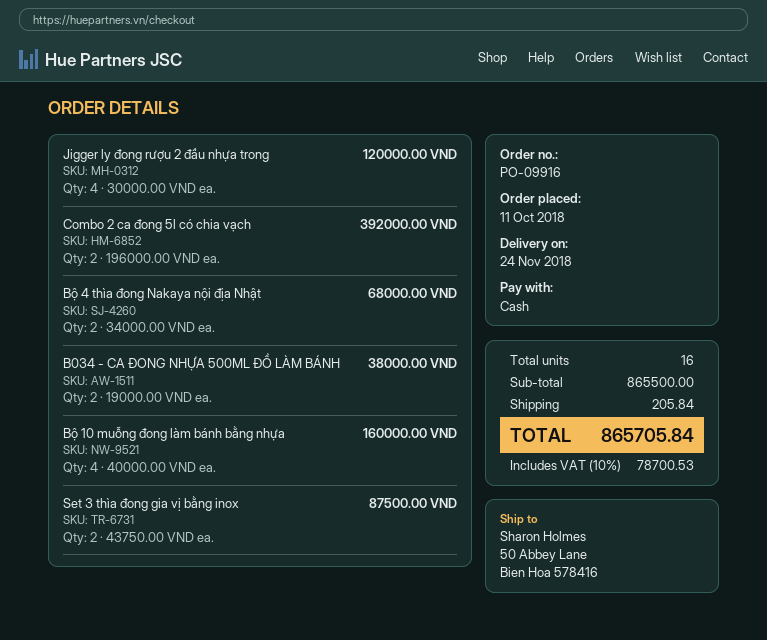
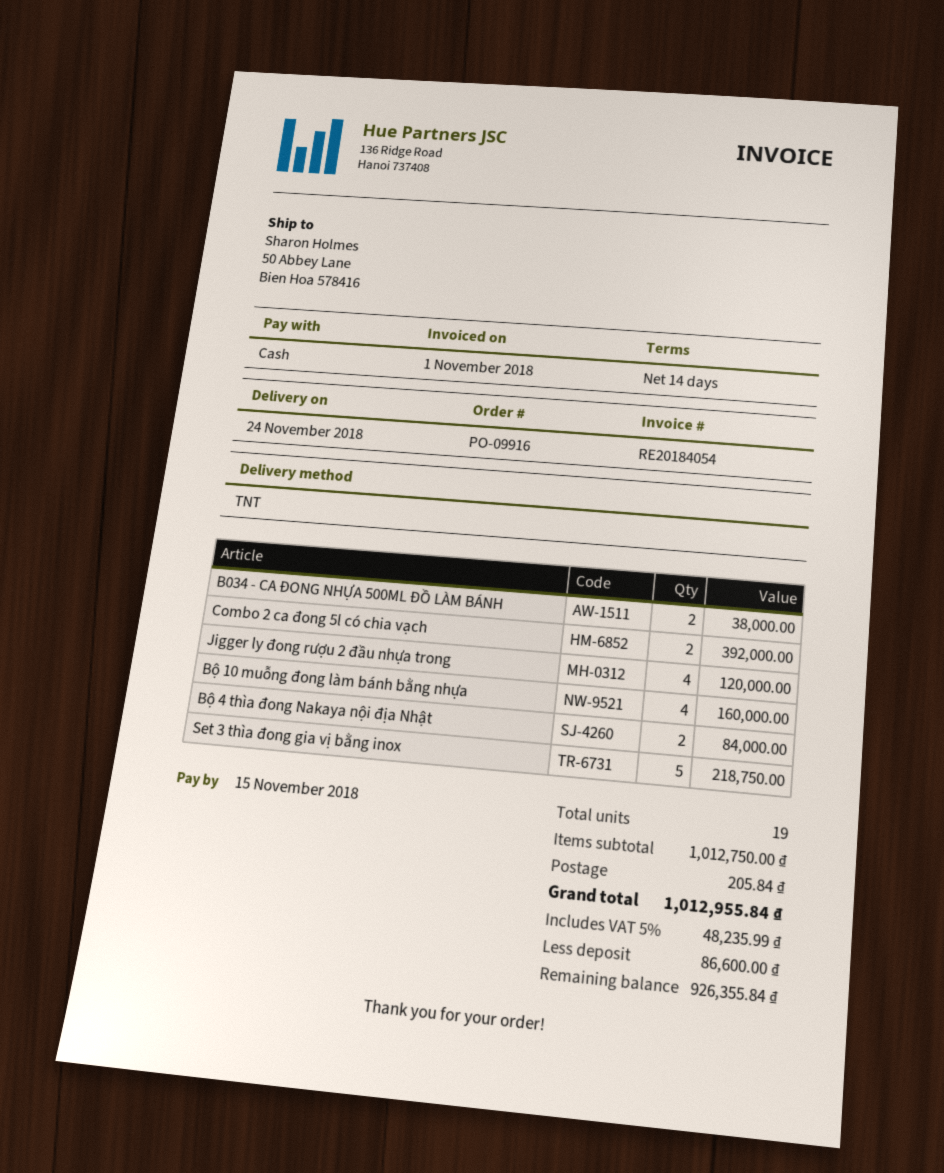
Bộ 4 thìa đong Nakaya nội địa Nhật: 2 for 68000.00 -> 2 for 84000.00
Set 3 thìa đong gia vị bằng inox: 2 for 87500.00 -> 5 for 218750.00
total quantity: 16 -> 19
subtotal: 865500.00 -> 1012750.00
tax: 10% = 78700.53 -> 5% = 48235.99
total: 865705.84 -> 1012955.84

